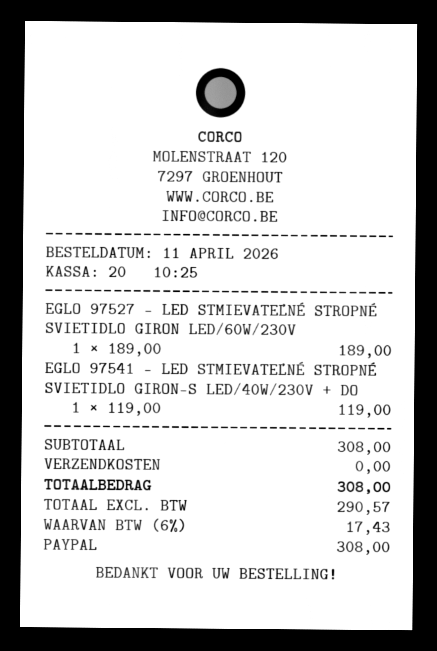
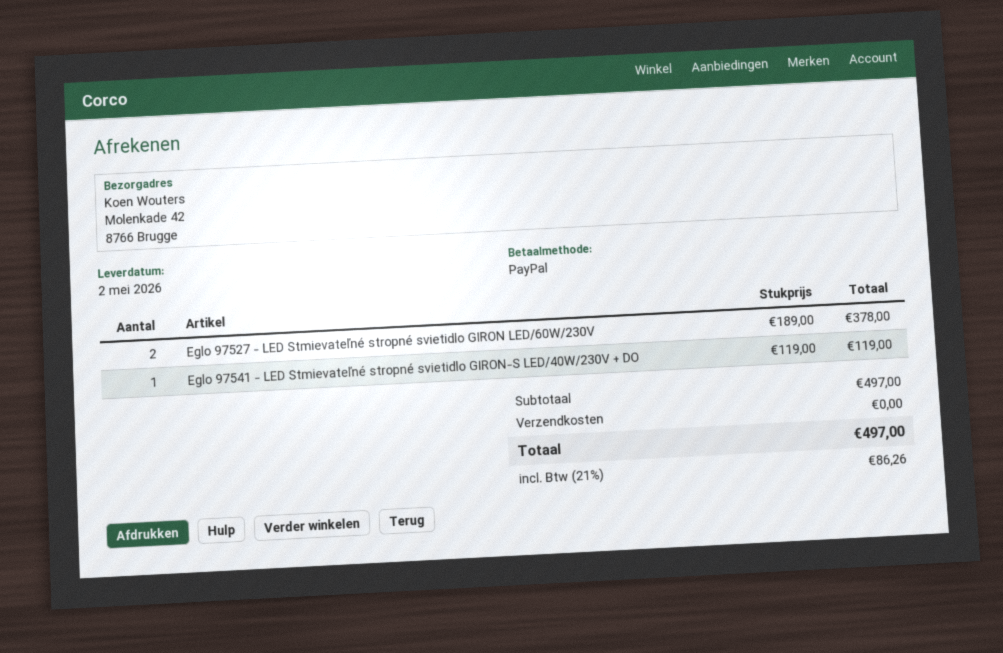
EGLO 97527 - LED STMIEVATEĽNÉ STROPNÉ SVIETIDLO GIRON LED/60W/230V: 1 x 189.00 = 189.00 -> 2 x 189.00 = 378.00
subtotal: 308.00 -> 497.00
tax: 6% = 17.43 -> 21% = 86.26
total: 308.00 -> 497.00

